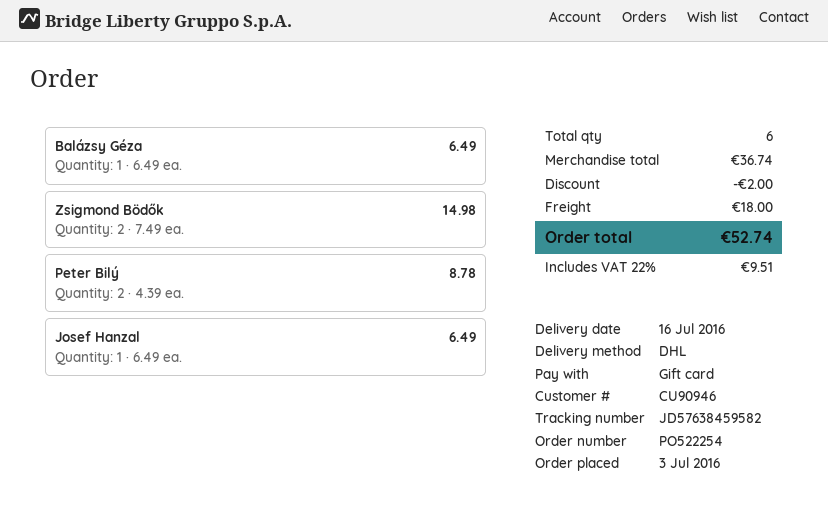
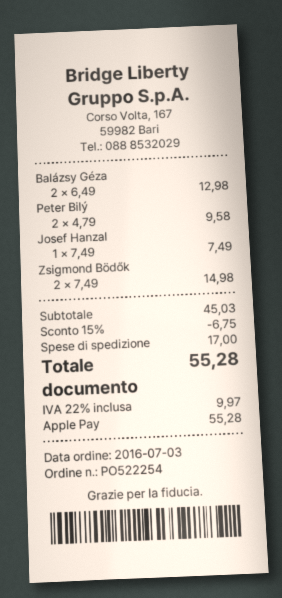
payment method: gift card -> Apple Pay
Balázsy Géza: 1 x 6.49 = 6.49 -> 2 x 6.49 = 12.98
Peter Bilý: 2 x 4.39 = 8.78 -> 2 x 4.79 = 9.58
Josef Hanzal: 1 x 6.49 = 6.49 -> 1 x 7.49 = 7.49
subtotal: 36.74 -> 45.03
discount: 2.00 -> 6.75
shipping: 18.00 -> 17.00
tax: 22% = 9.51 -> 22% = 9.97
total: 52.74 -> 55.28

